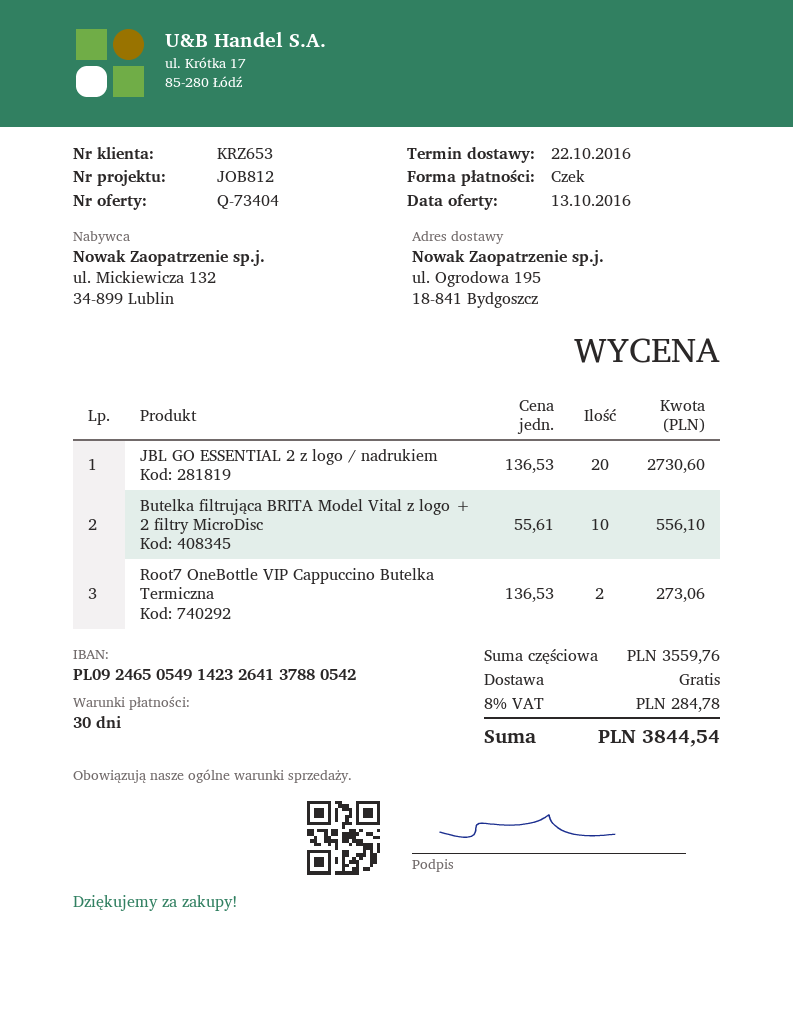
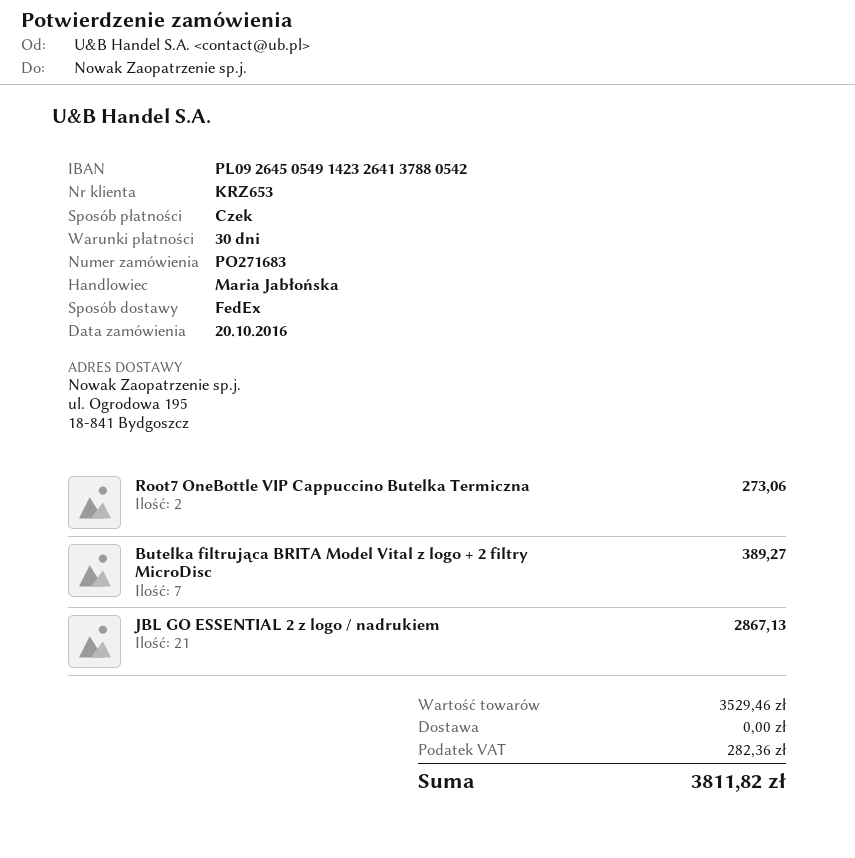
bank account: PL09246505491423264137880542 -> PL09264505491423264137880542
JBL GO ESSENTIAL 2 z logo / nadrukiem: 20 for 2730.60 -> 21 for 2867.13
Butelka filtrująca BRITA Model Vital z logo + 2 filtry MicroDisc: 10 for 556.10 -> 7 for 389.27
subtotal: 3559.76 -> 3529.46
tax: 284.78 -> 282.36
total: 3844.54 -> 3811.82

